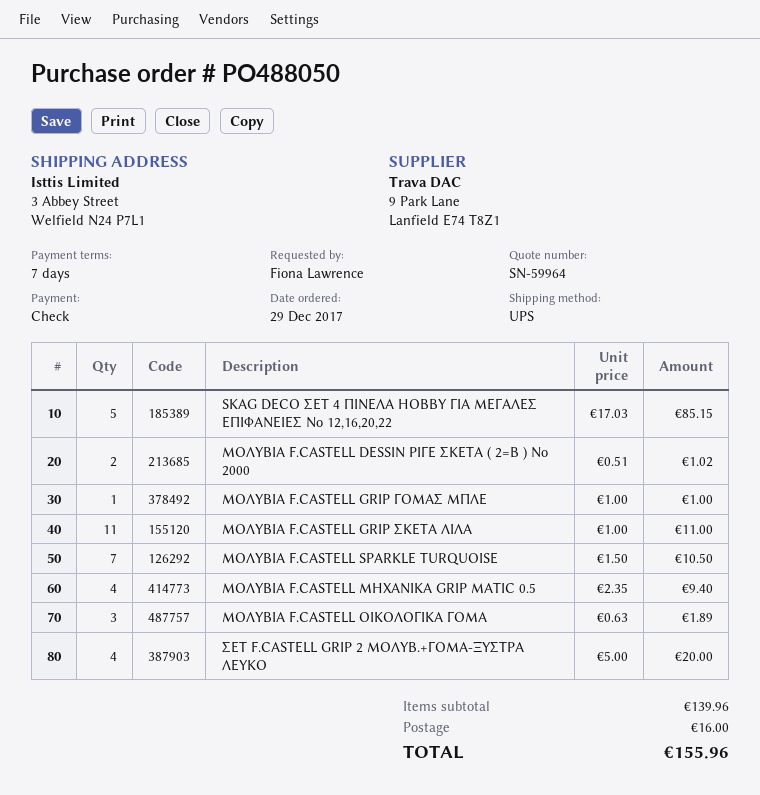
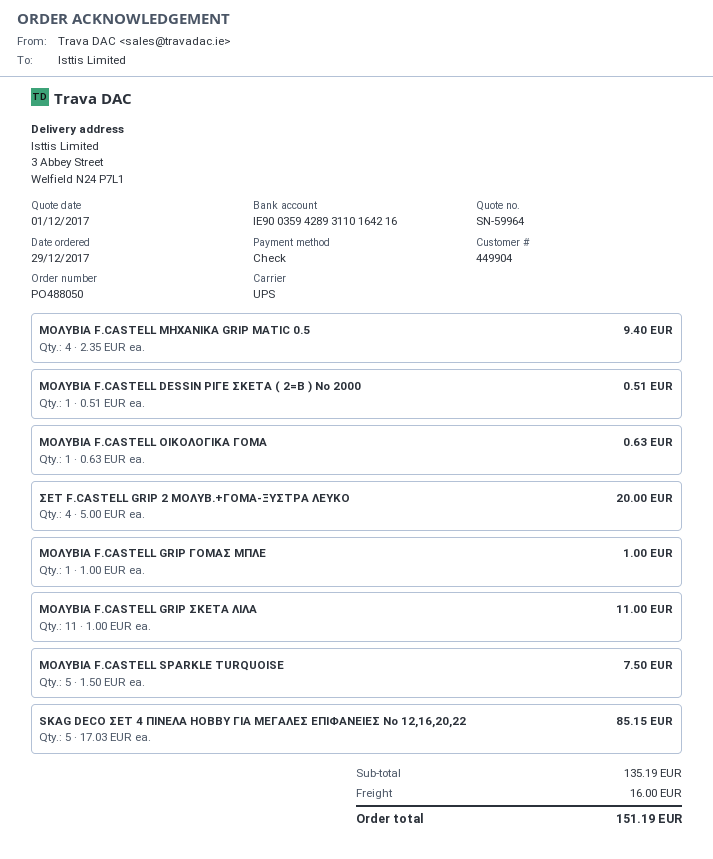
ΜΟΛΥΒΙΑ F.CASTELL DESSIN ΡΙΓΕ ΣΚΕΤΑ ( 2=B ) Νο 2000: 2 x 0.51 = 1.02 -> 1 x 0.51 = 0.51
ΜΟΛΥΒΙΑ F.CASTELL SPARKLE TURQUOISE: 7 x 1.50 = 10.50 -> 5 x 1.50 = 7.50
ΜΟΛΥΒΙΑ F.CASTELL ΟΙΚΟΛΟΓΙΚΑ ΓΟΜΑ: 3 x 0.63 = 1.89 -> 1 x 0.63 = 0.63
subtotal: 139.96 -> 135.19
total: 155.96 -> 151.19

